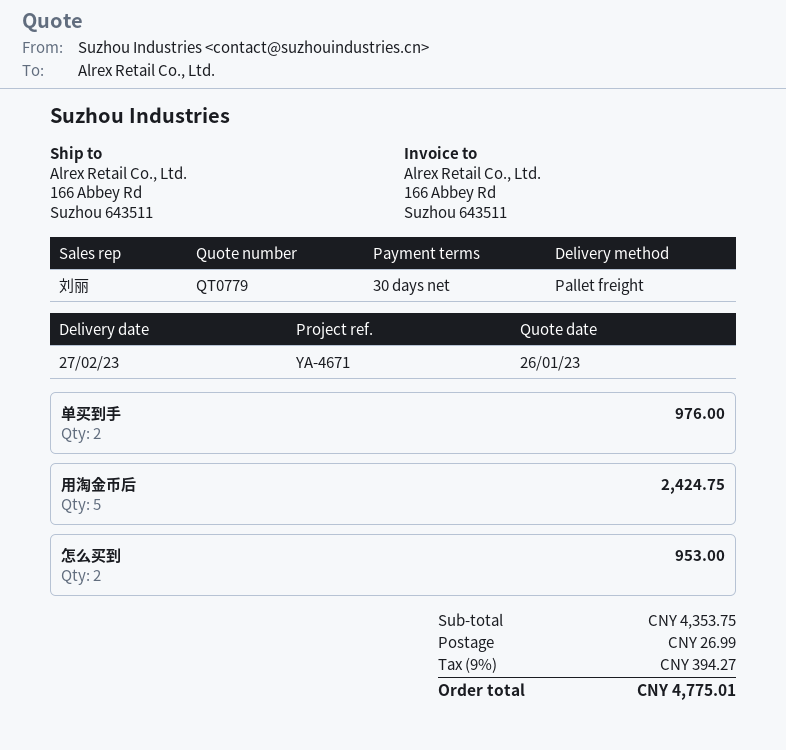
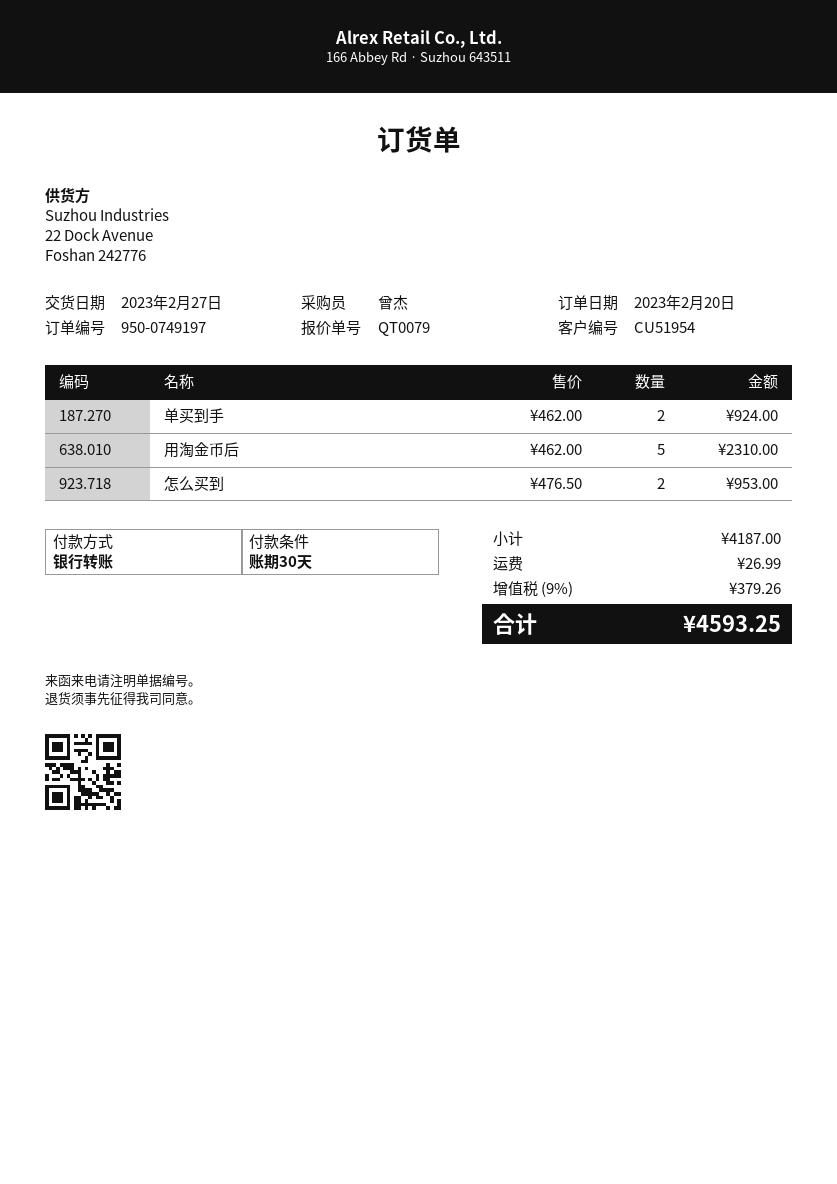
quote number: QT0779 -> QT0079
单买到手: 2 for 976.00 -> 2 for 924.00
用淘金币后: 5 for 2424.75 -> 5 for 2310.00
subtotal: 4353.75 -> 4187.00
tax: 9% = 394.27 -> 9% = 379.26
total: 4775.01 -> 4593.25

